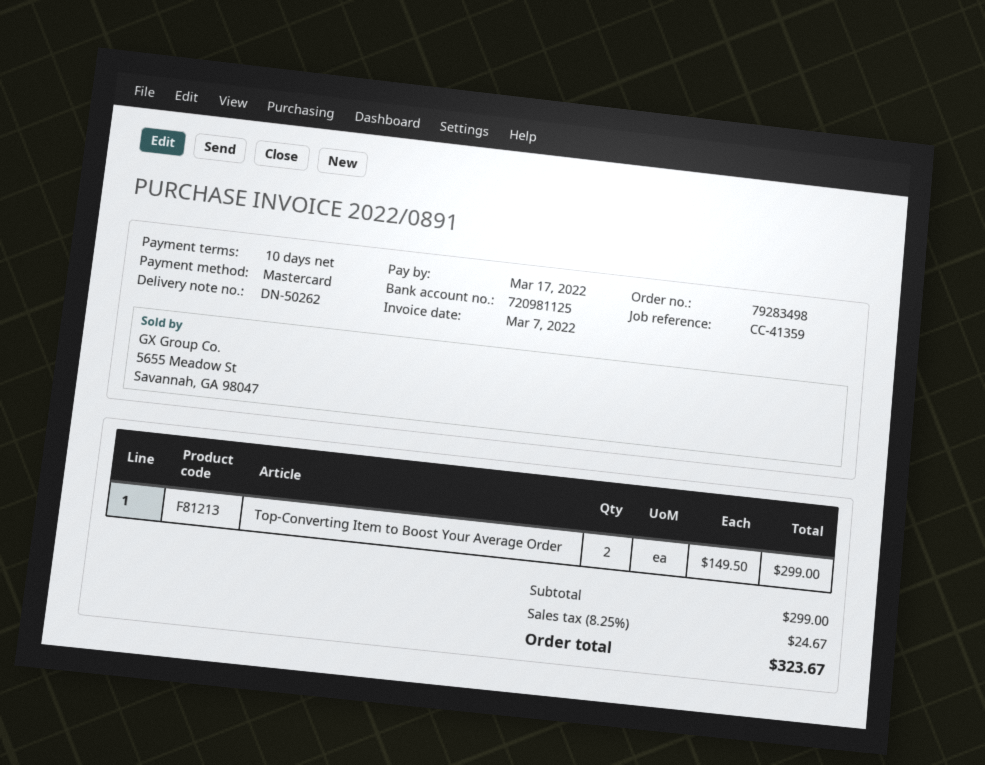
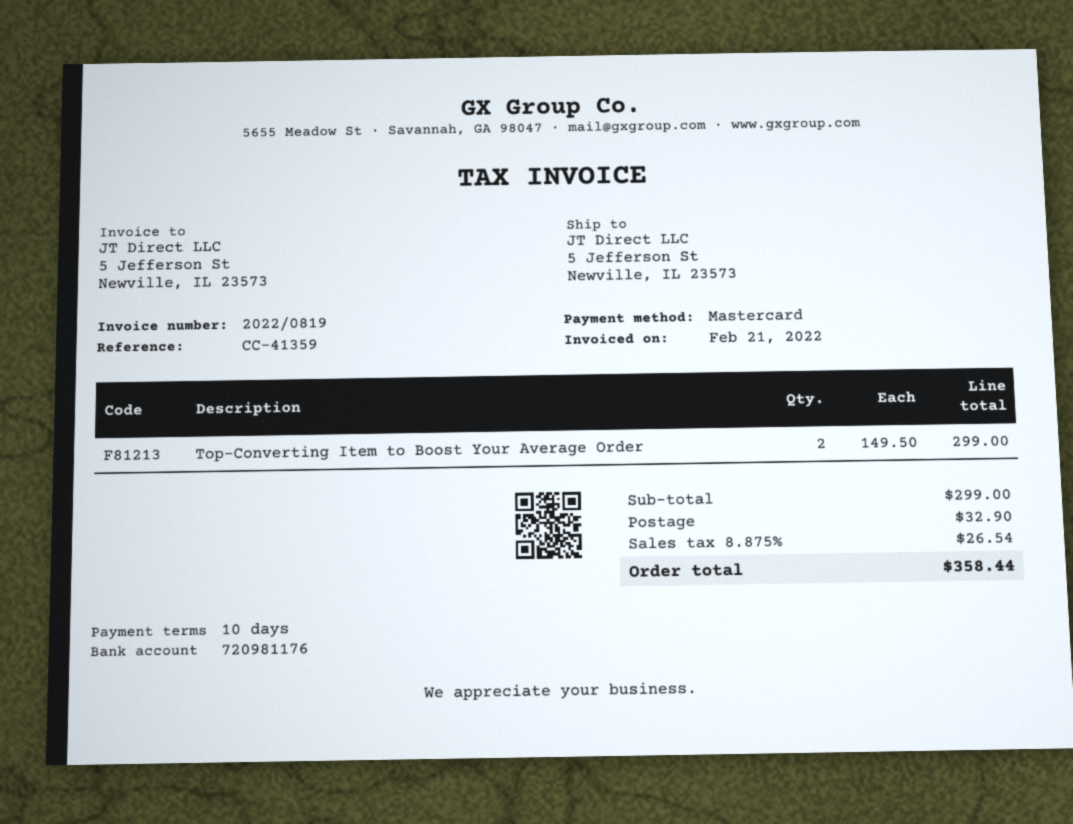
invoice number: 2022/0891 -> 2022/0819
invoice date: 2022-03-07 -> 2022-02-21
bank account: 720981125 -> 720981176
shipping: none -> 32.90
tax: 8.25% = 24.67 -> 8.875% = 26.54
total: 323.67 -> 358.44

